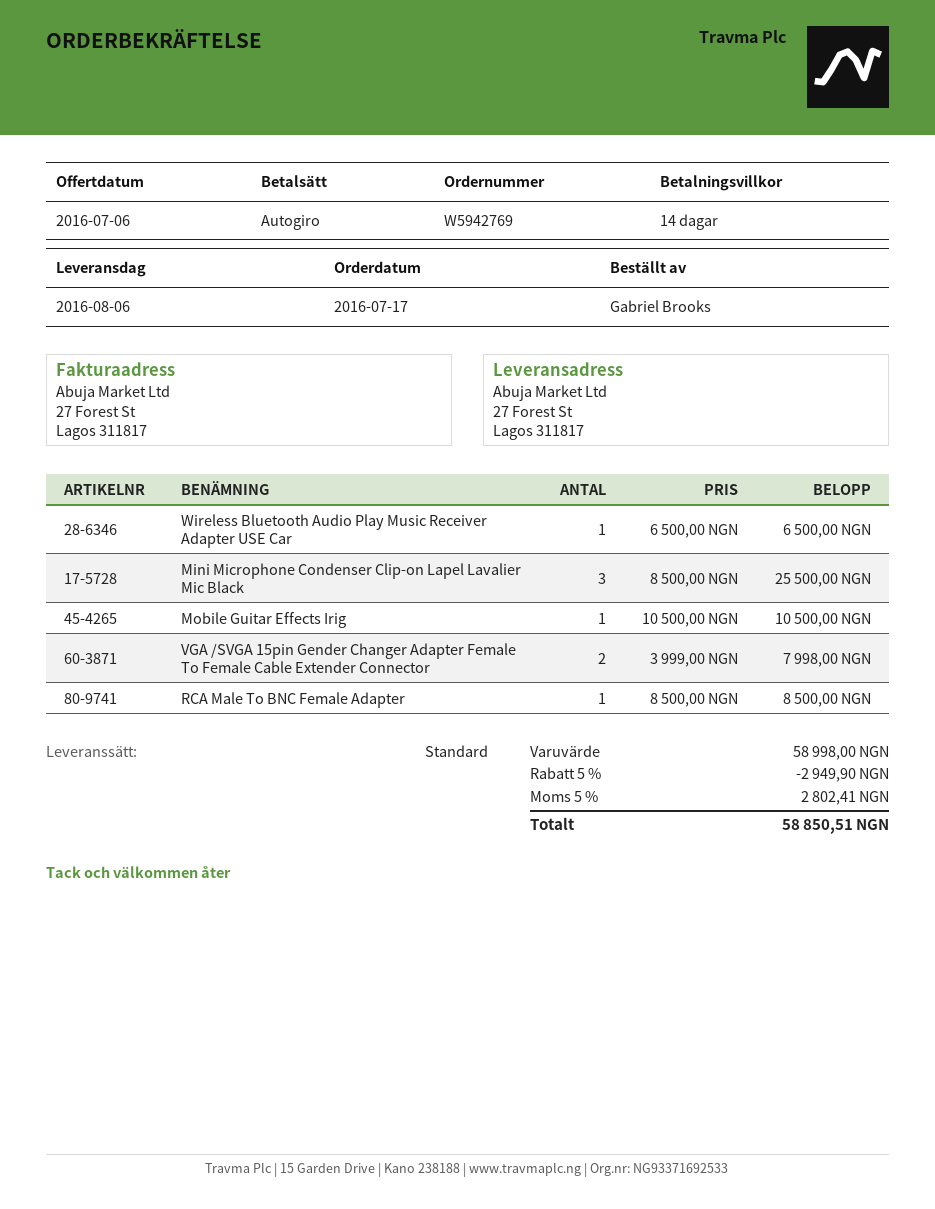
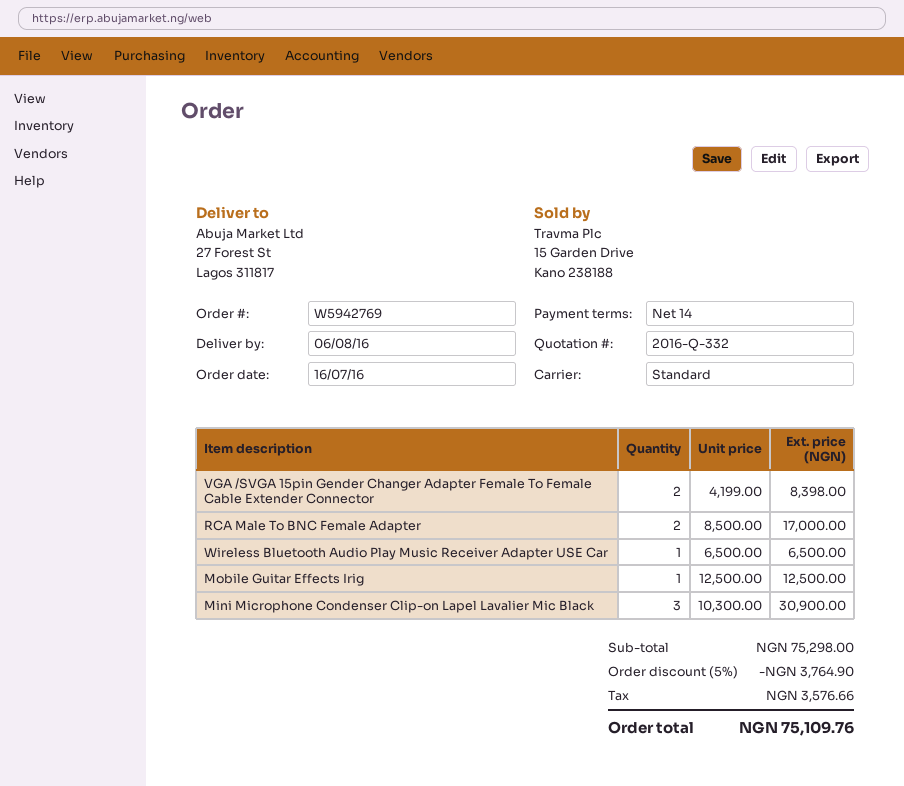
order date: 2016-07-17 -> 2016-07-16
Mini Microphone Condenser Clip-on Lapel Lavalier Mic Black: 3 x 8500.00 = 25500.00 -> 3 x 10300.00 = 30900.00
Mobile Guitar Effects Irig: 1 x 10500.00 = 10500.00 -> 1 x 12500.00 = 12500.00
VGA /SVGA 15pin Gender Changer Adapter Female To Female Cable Extender Connector: 2 x 3999.00 = 7998.00 -> 2 x 4199.00 = 8398.00
RCA Male To BNC Female Adapter: 1 x 8500.00 = 8500.00 -> 2 x 8500.00 = 17000.00
subtotal: 58998.00 -> 75298.00
discount: 5% = 2949.90 -> 5% = 3764.90
tax: 2802.41 -> 3576.66
total: 58850.51 -> 75109.76

